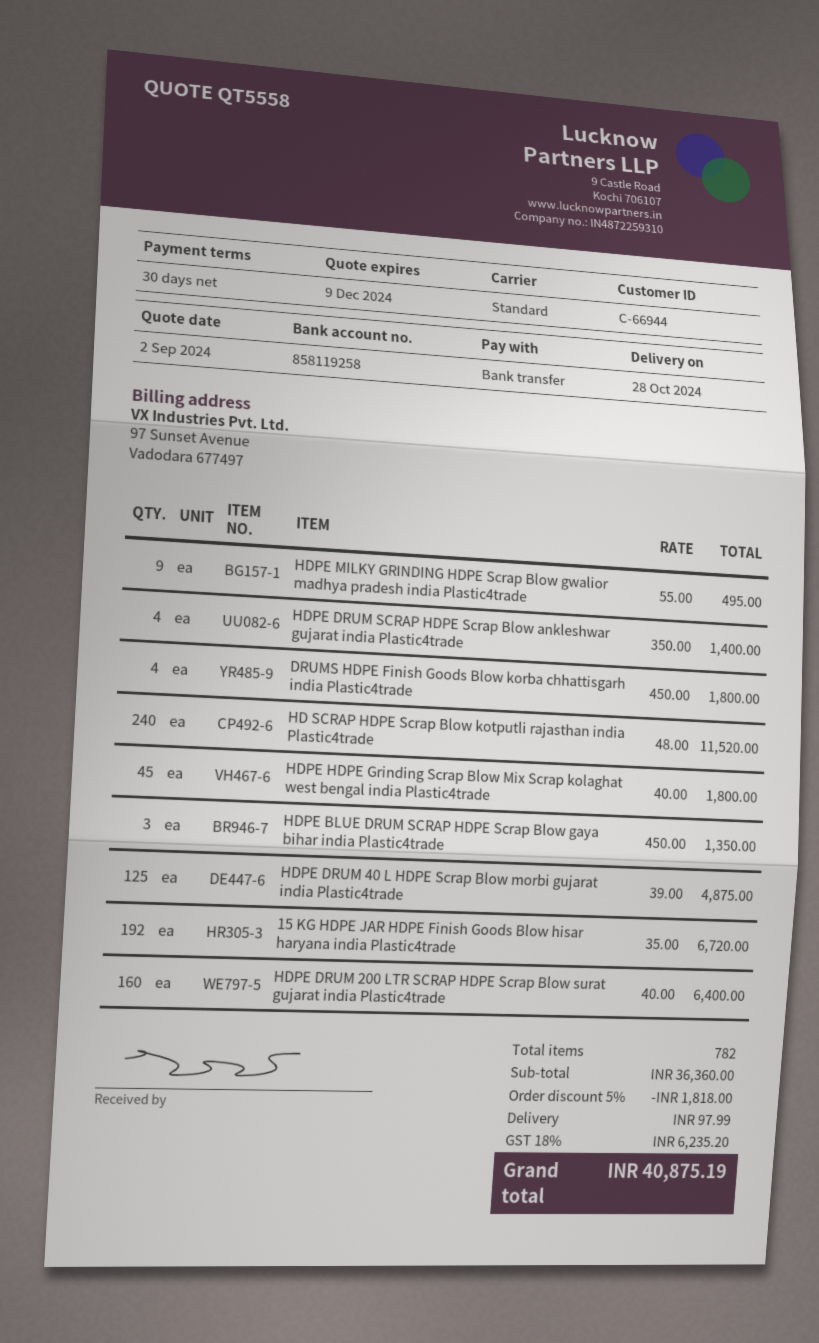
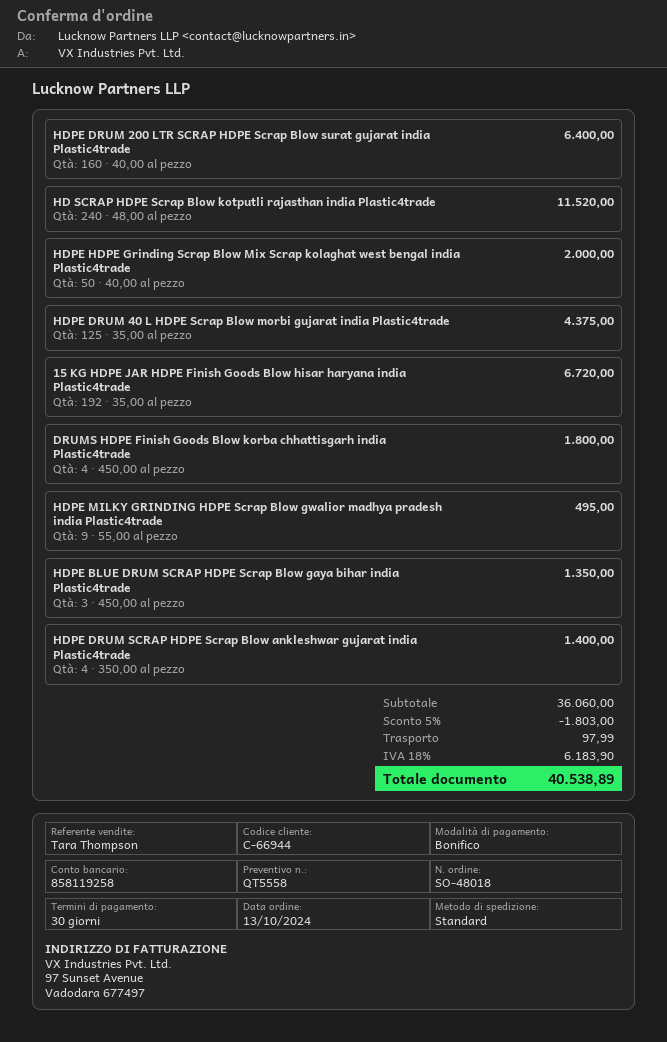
HDPE HDPE Grinding Scrap Blow Mix Scrap kolaghat west bengal india Plastic4trade: 45 x 40.00 = 1800.00 -> 50 x 40.00 = 2000.00
HDPE DRUM 40 L HDPE Scrap Blow morbi gujarat india Plastic4trade: 125 x 39.00 = 4875.00 -> 125 x 35.00 = 4375.00
subtotal: 36360.00 -> 36060.00
discount: 5% = 1818.00 -> 5% = 1803.00
tax: 18% = 6235.20 -> 18% = 6183.90
total: 40875.19 -> 40538.89

